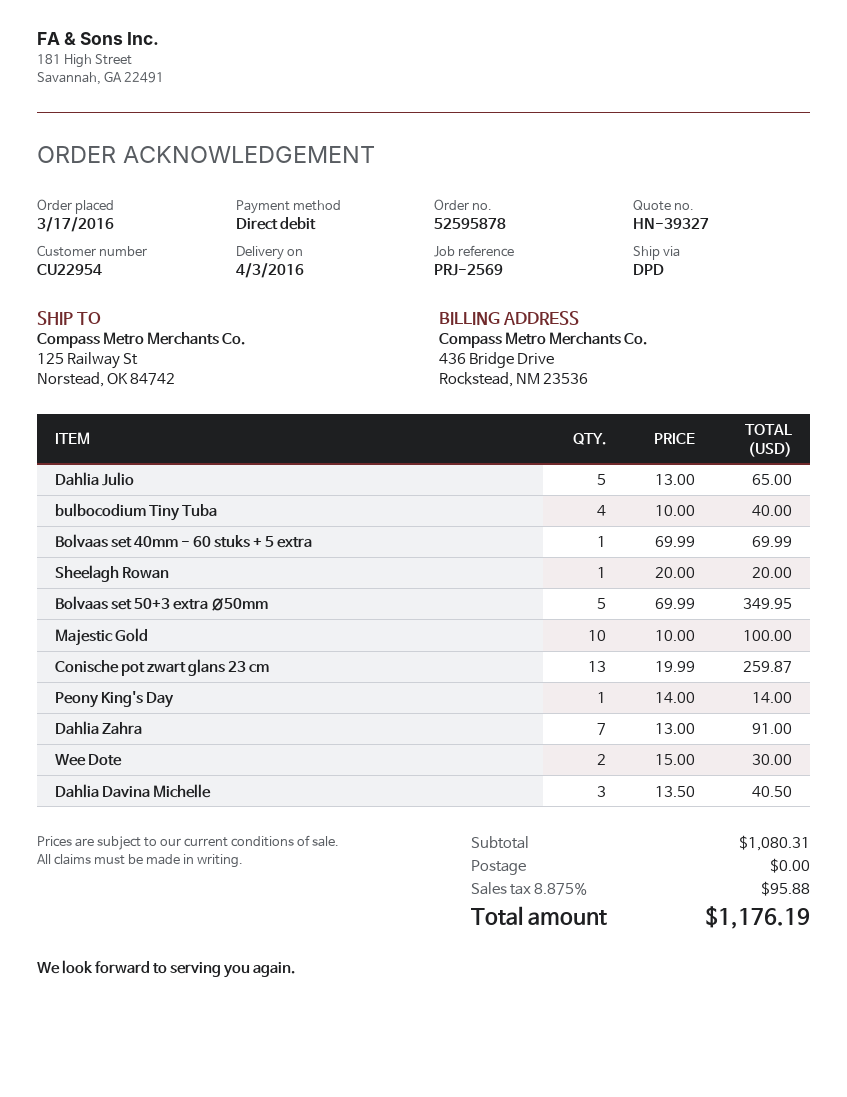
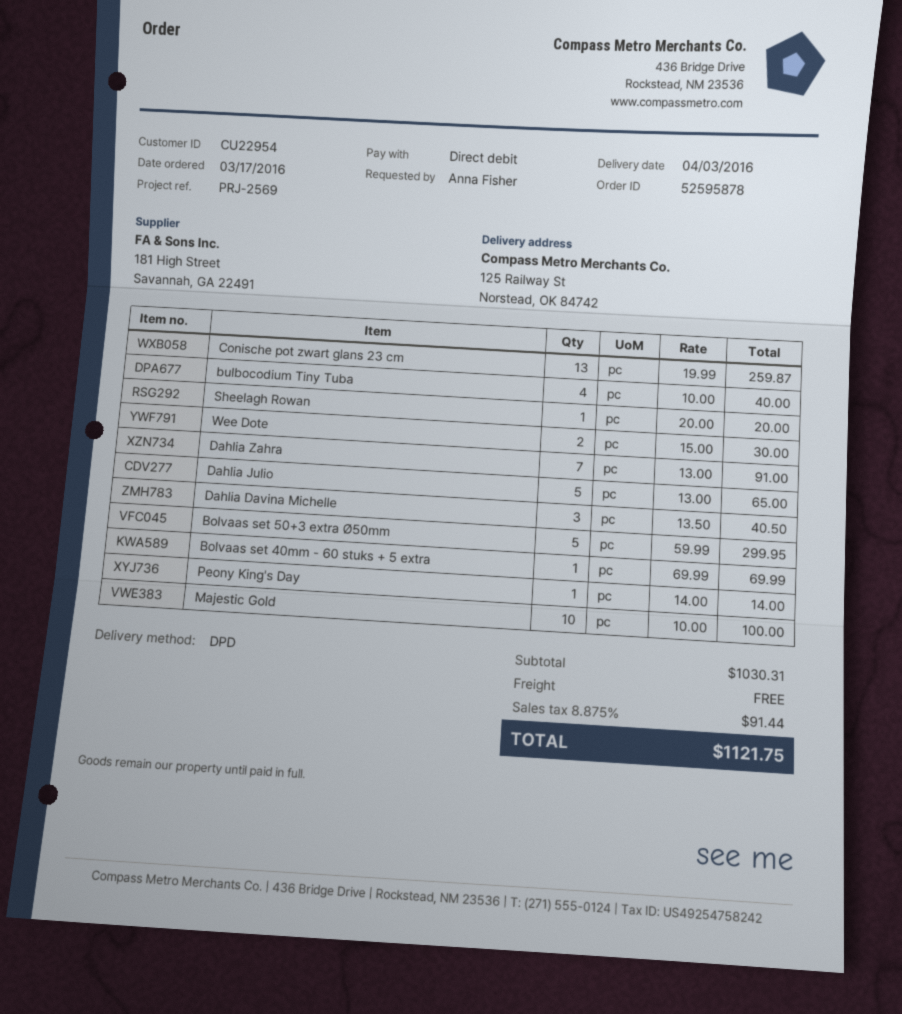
Bolvaas set 50+3 extra Ø50mm: 5 x 69.99 = 349.95 -> 5 x 59.99 = 299.95
subtotal: 1080.31 -> 1030.31
tax: 8.875% = 95.88 -> 8.875% = 91.44
total: 1176.19 -> 1121.75

